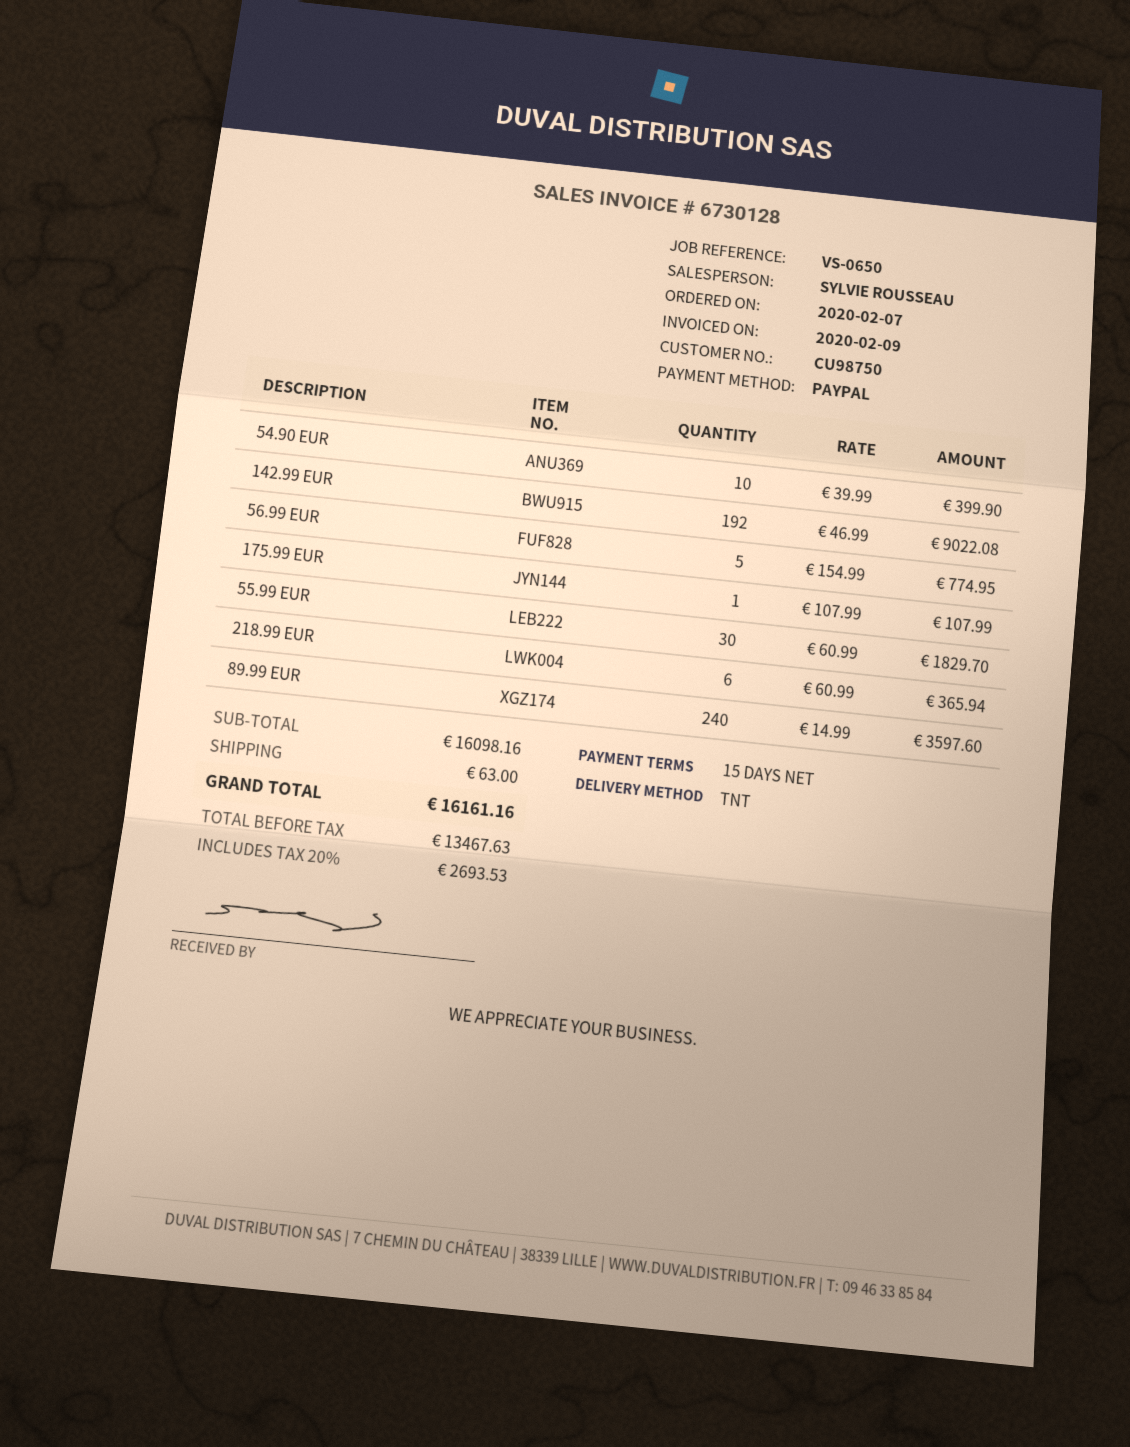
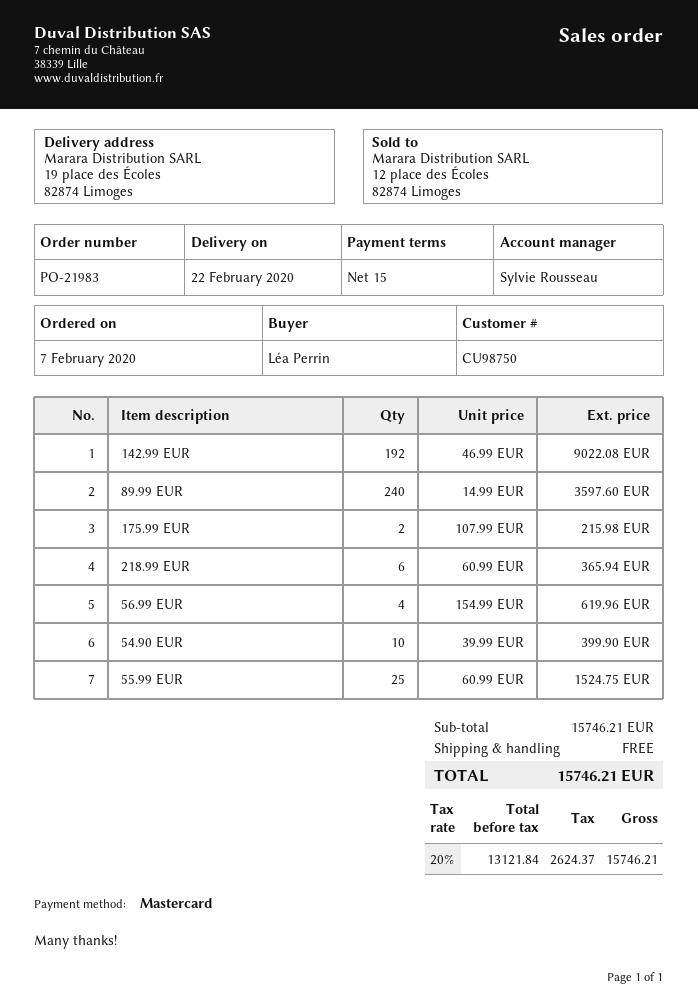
payment method: PayPal -> Mastercard
56.99 EUR: 5 x 154.99 = 774.95 -> 4 x 154.99 = 619.96
175.99 EUR: 1 x 107.99 = 107.99 -> 2 x 107.99 = 215.98
55.99 EUR: 30 x 60.99 = 1829.70 -> 25 x 60.99 = 1524.75
subtotal: 16098.16 -> 15746.21
shipping: 63.00 -> 0.00
net: 13467.63 -> 13121.84
tax: 20% = 2693.53 -> 20% = 2624.37
total: 16161.16 -> 15746.21

